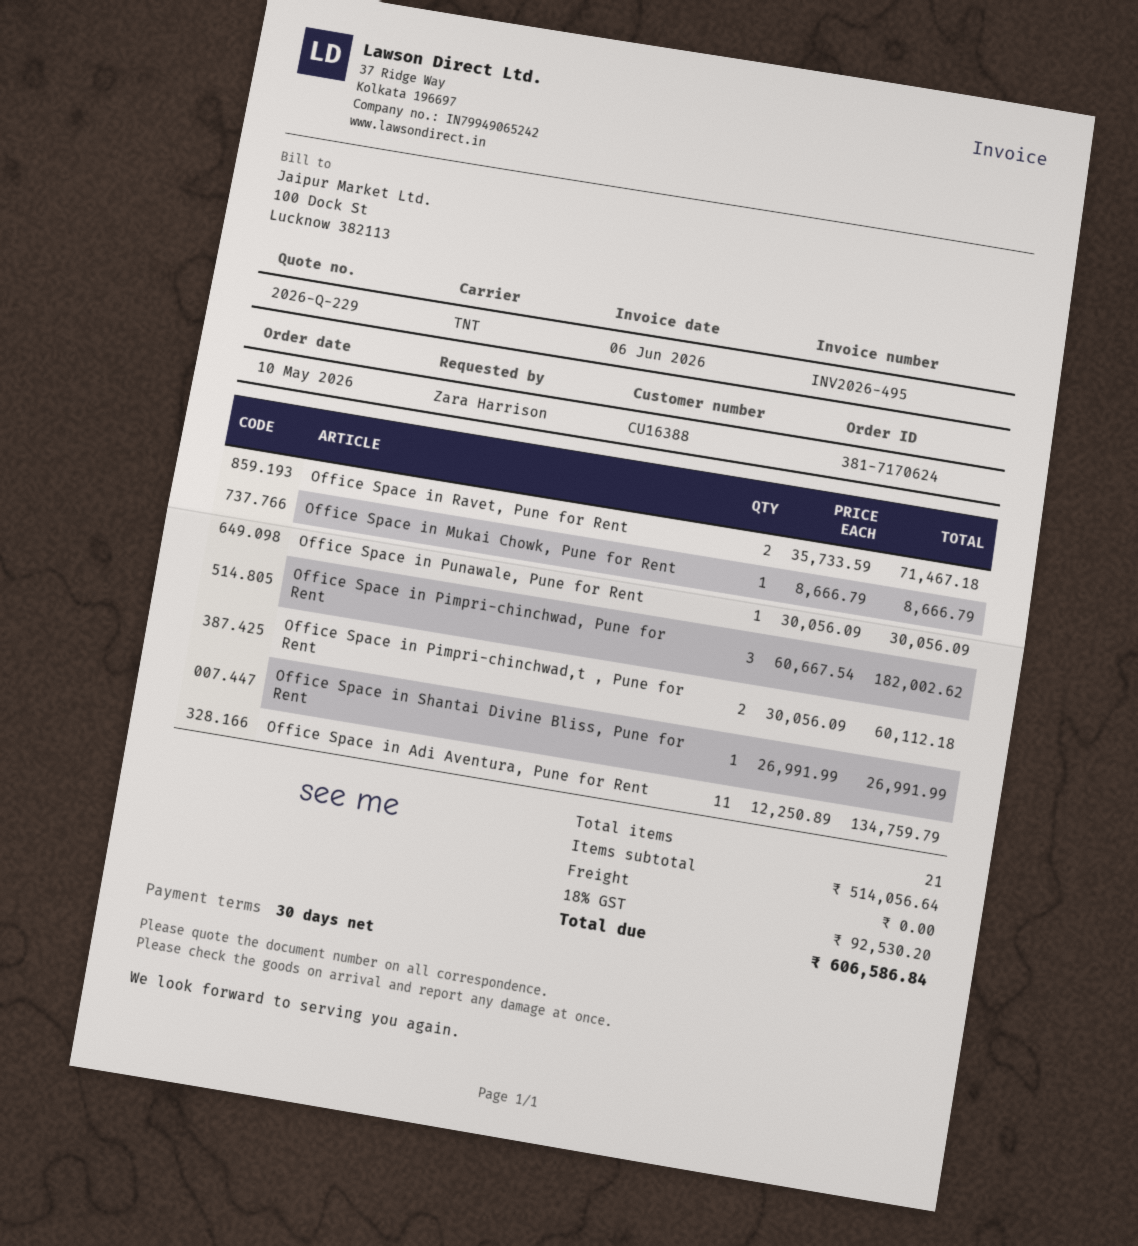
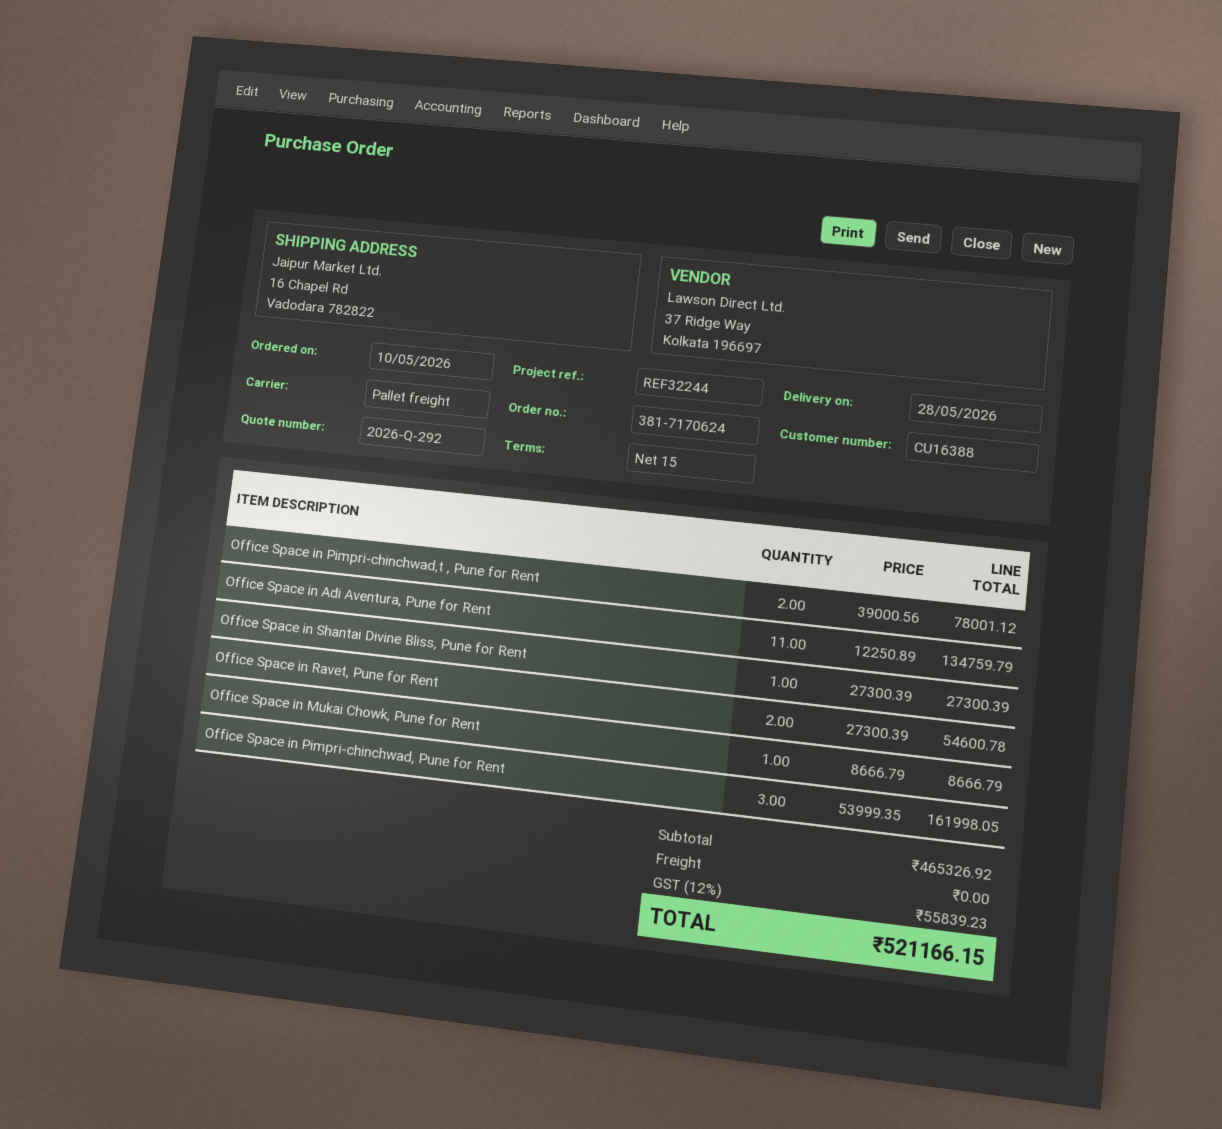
quote number: 2026-Q-229 -> 2026-Q-292
payment terms: 30 days -> 15 days
shipping method: TNT -> pallet freight
Office Space in Ravet, Pune for Rent: 2 x 35733.59 = 71467.18 -> 2 x 27300.39 = 54600.78
Office Space in Punawale, Pune for Rent: 1 x 30056.09 = 30056.09 -> none
Office Space in Pimpri-chinchwad, Pune for Rent: 3 x 60667.54 = 182002.62 -> 3 x 53999.35 = 161998.05
Office Space in Pimpri-chinchwad,t , Pune for Rent: 2 x 30056.09 = 60112.18 -> 2 x 39000.56 = 78001.12
Office Space in Shantai Divine Bliss, Pune for Rent: 1 x 26991.99 = 26991.99 -> 1 x 27300.39 = 27300.39
subtotal: 514056.64 -> 465326.92
tax: 18% = 92530.20 -> 12% = 55839.23
total: 606586.84 -> 521166.15

